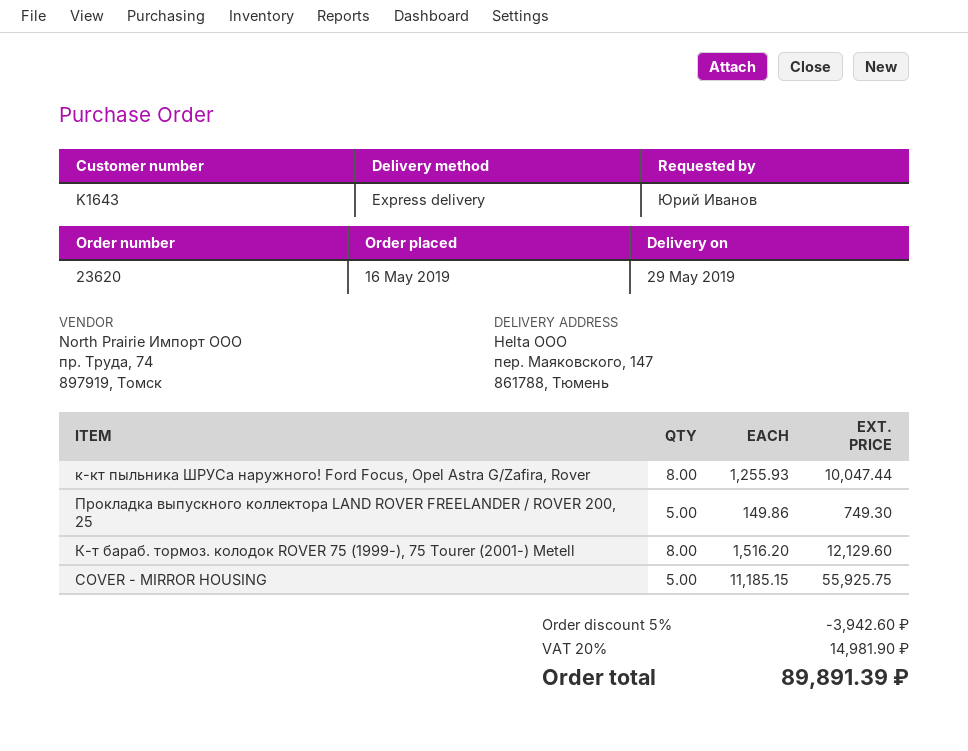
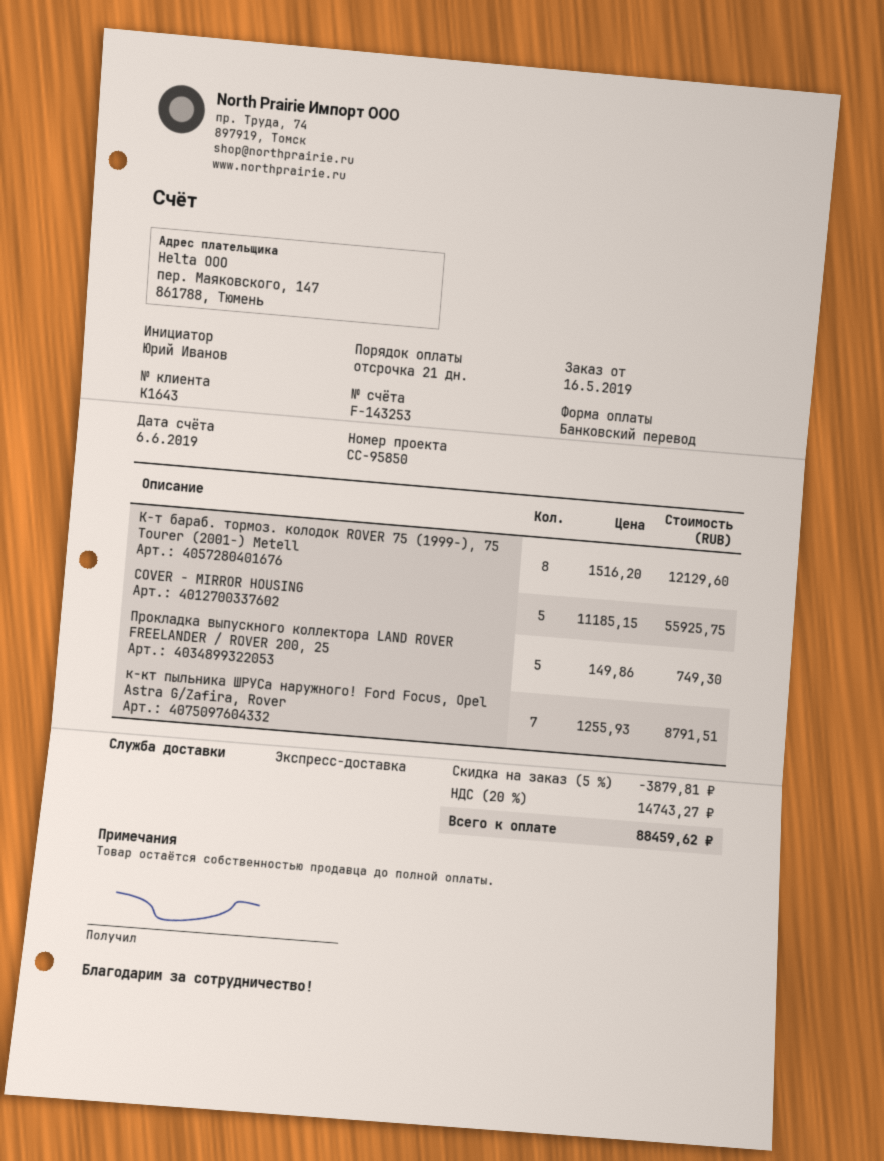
к-кт пыльника ШРУСа наружного! Ford Focus, Opel Astra G/Zafira, Rover: 8 x 1255.93 = 10047.44 -> 7 x 1255.93 = 8791.51
discount: 5% = 3942.60 -> 5% = 3879.81
tax: 20% = 14981.90 -> 20% = 14743.27
total: 89891.39 -> 88459.62

